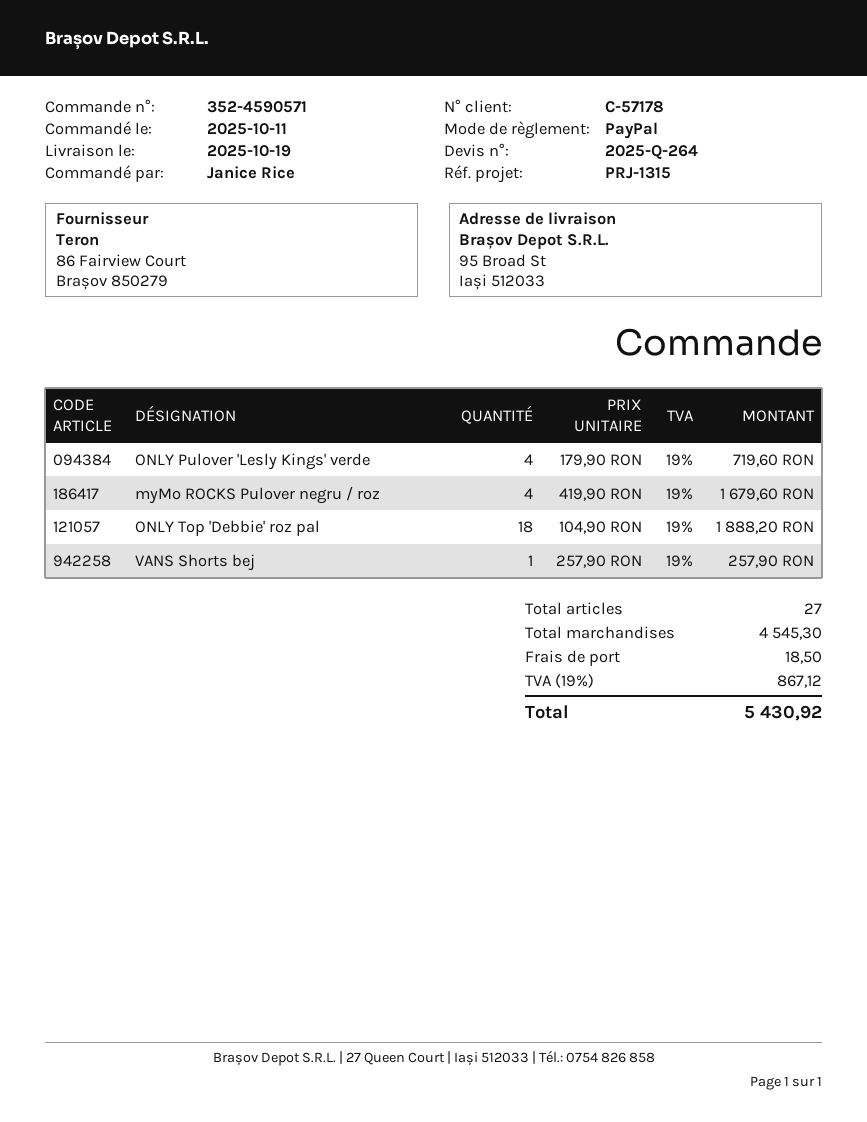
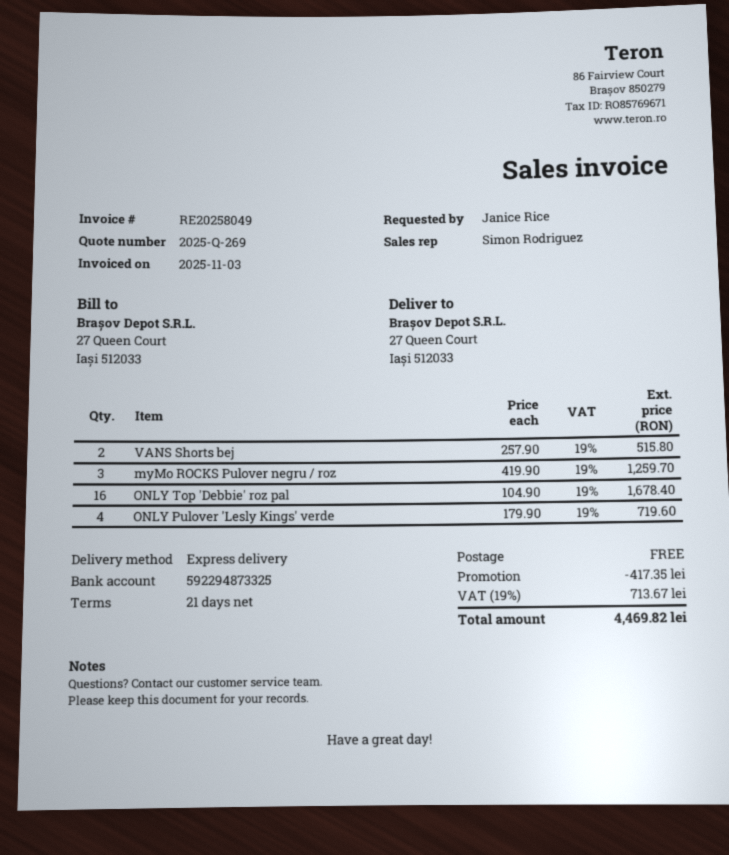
quote number: 2025-Q-264 -> 2025-Q-269
ship to: 95 Broad St, Iași 512033 -> 27 Queen Court, Iași 512033
myMo ROCKS Pulover negru / roz: 4 x 419.90 = 1679.60 -> 3 x 419.90 = 1259.70
ONLY Top 'Debbie' roz pal: 18 x 104.90 = 1888.20 -> 16 x 104.90 = 1678.40
VANS Shorts bej: 1 x 257.90 = 257.90 -> 2 x 257.90 = 515.80
discount: none -> 417.35
shipping: 18.50 -> 0.00
tax: 19% = 867.12 -> 19% = 713.67
total: 5430.92 -> 4469.82

